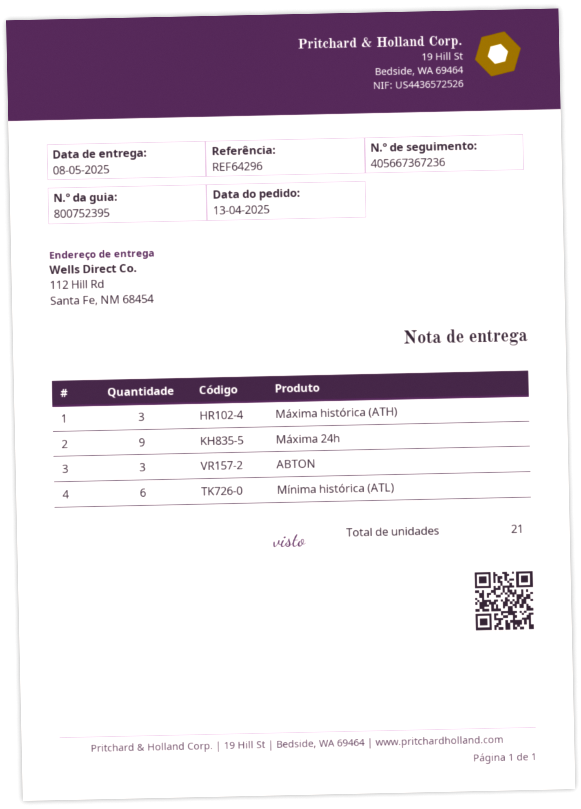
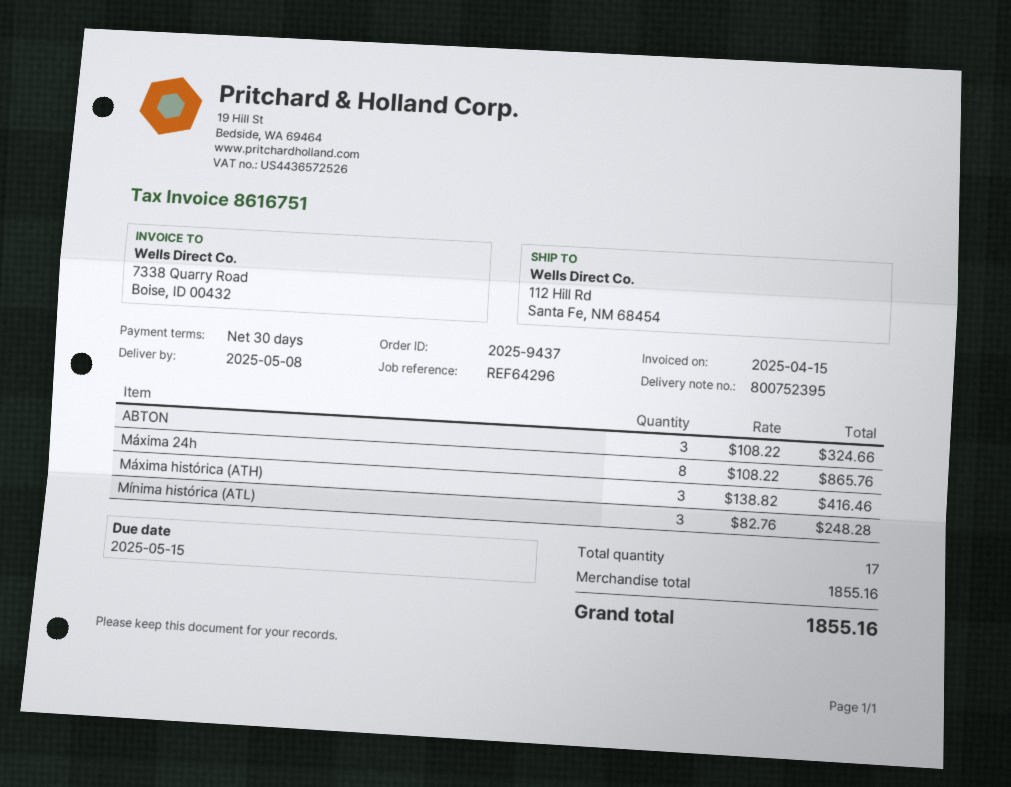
Máxima 24h: 9 -> 8
Mínima histórica (ATL): 6 -> 3
total quantity: 21 -> 17

